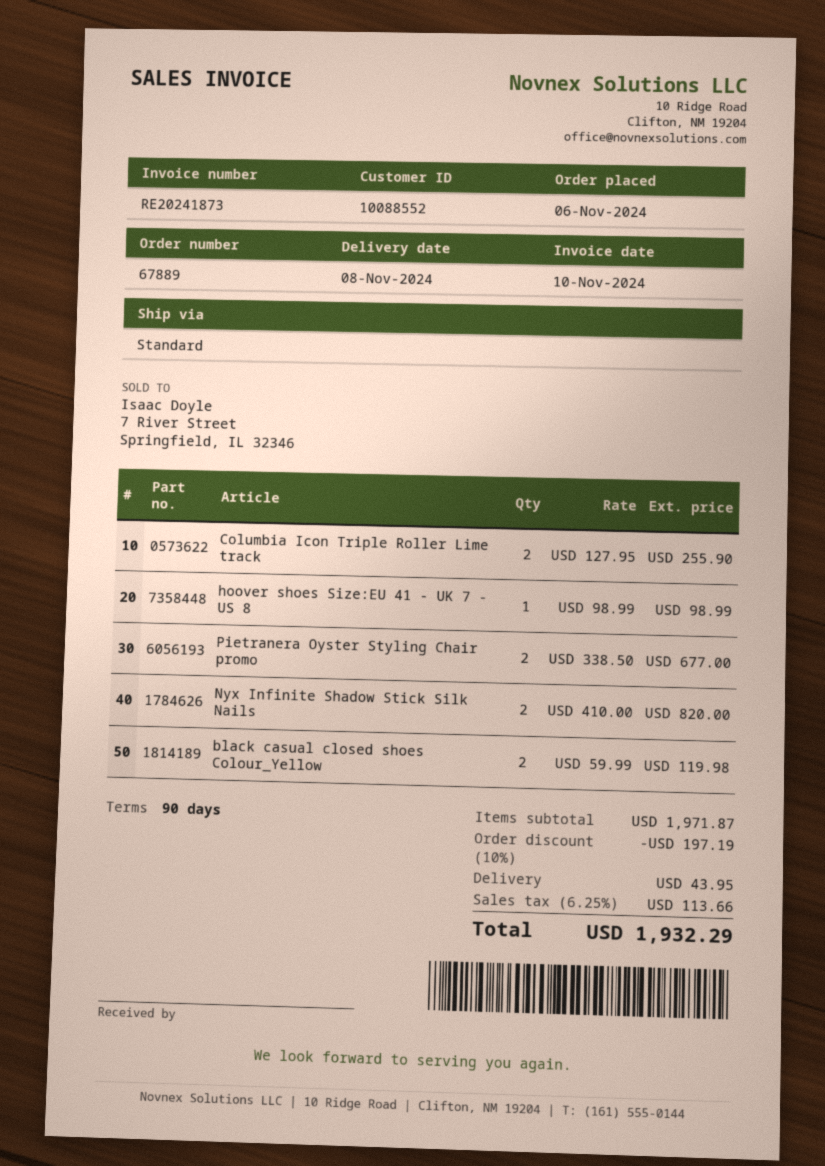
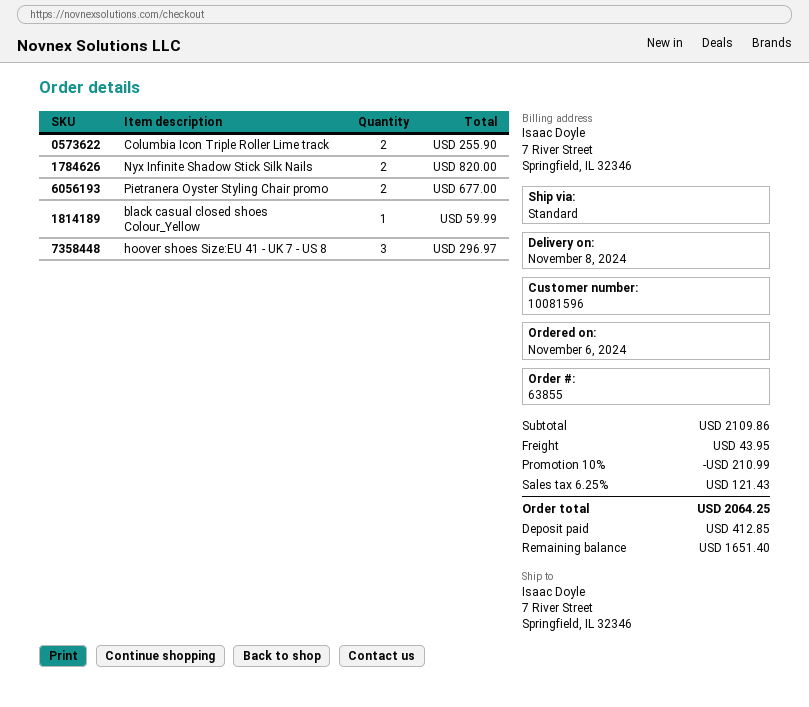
order number: 67889 -> 63855
customer number: 10088552 -> 10081596
hoover shoes Size:EU 41 - UK 7 - US 8: 1 for 98.99 -> 3 for 296.97
black casual closed shoes Colour_Yellow: 2 for 119.98 -> 1 for 59.99
subtotal: 1971.87 -> 2109.86
discount: 10% = 197.19 -> 10% = 210.99
tax: 6.25% = 113.66 -> 6.25% = 121.43
total: 1932.29 -> 2064.25

